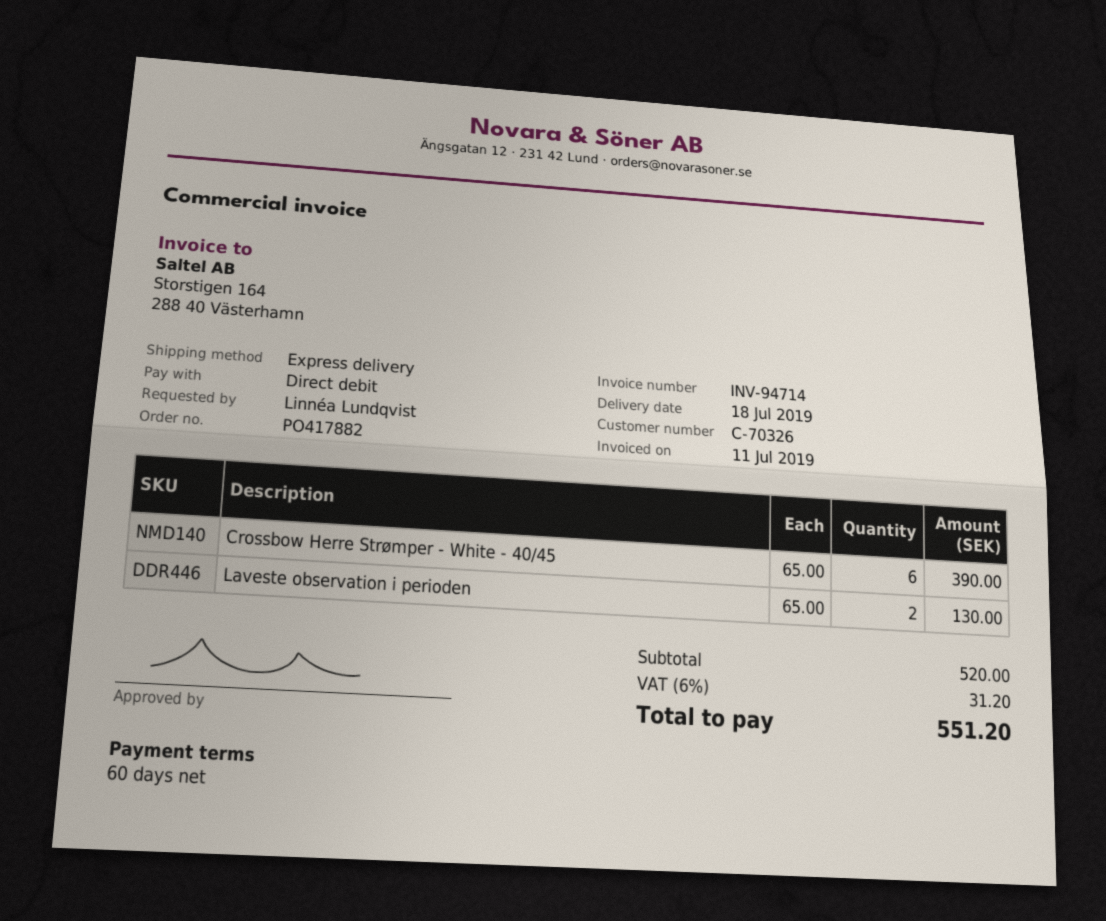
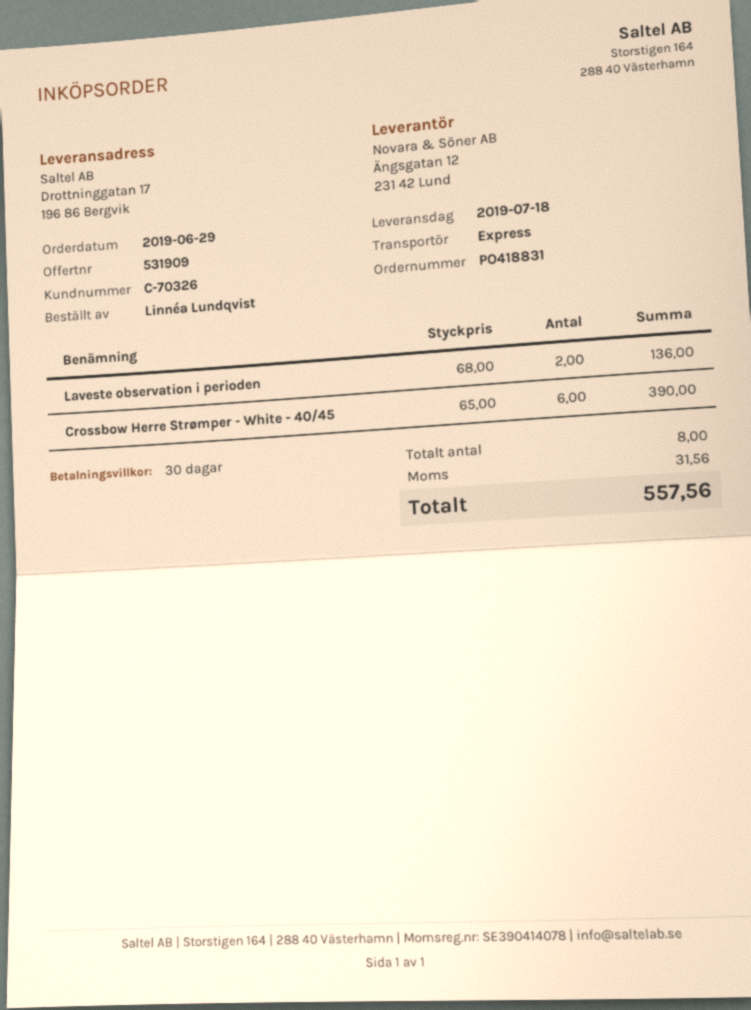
order number: PO417882 -> PO418831
payment terms: 60 days -> 30 days
Laveste observation i perioden: 2 x 65.00 = 130.00 -> 2 x 68.00 = 136.00
tax: 31.20 -> 31.56
total: 551.20 -> 557.56

